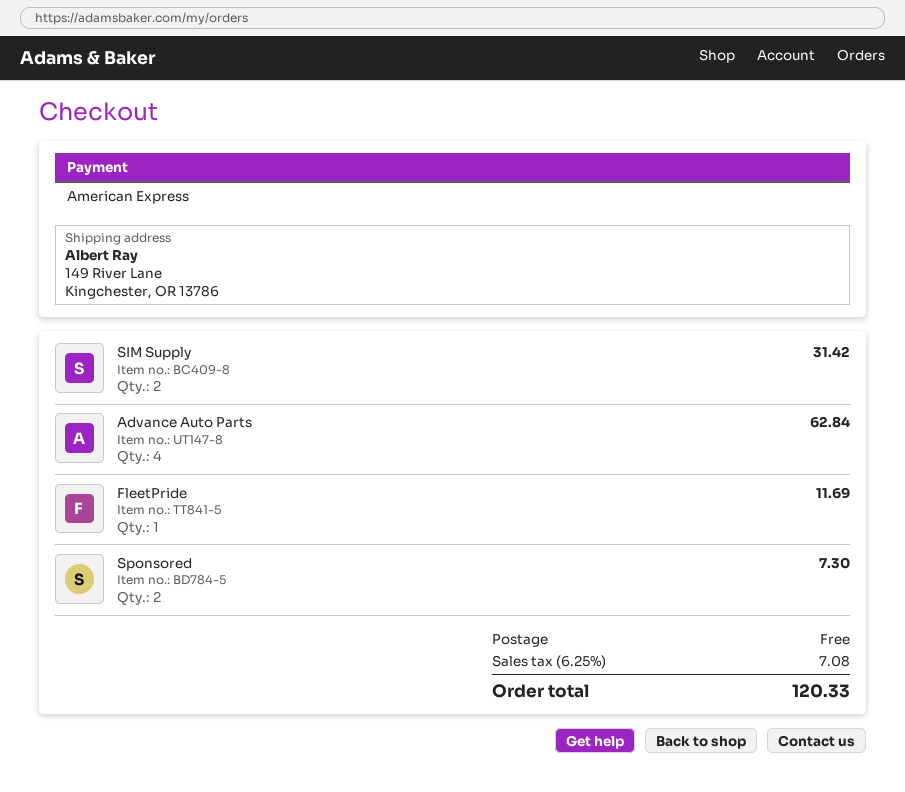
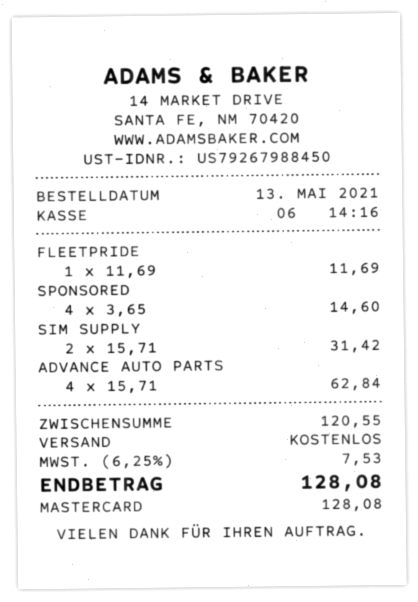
payment method: American Express -> Mastercard
Sponsored: 2 for 7.30 -> 4 for 14.60
tax: 6.25% = 7.08 -> 6.25% = 7.53
total: 120.33 -> 128.08

